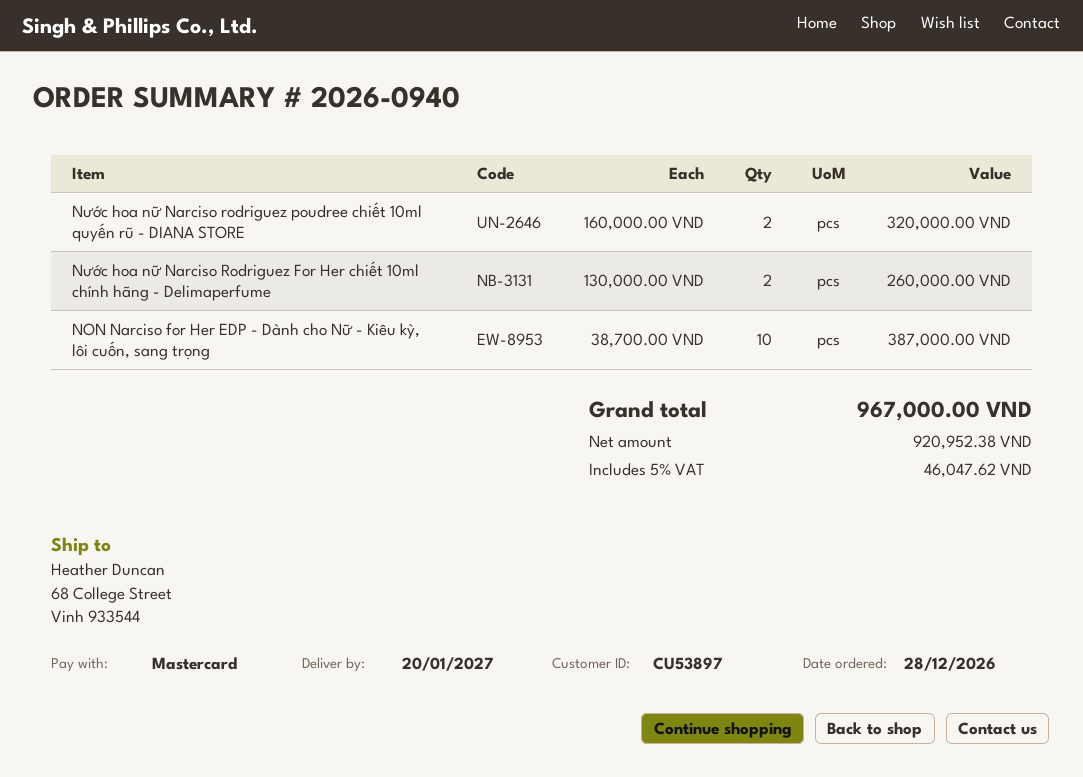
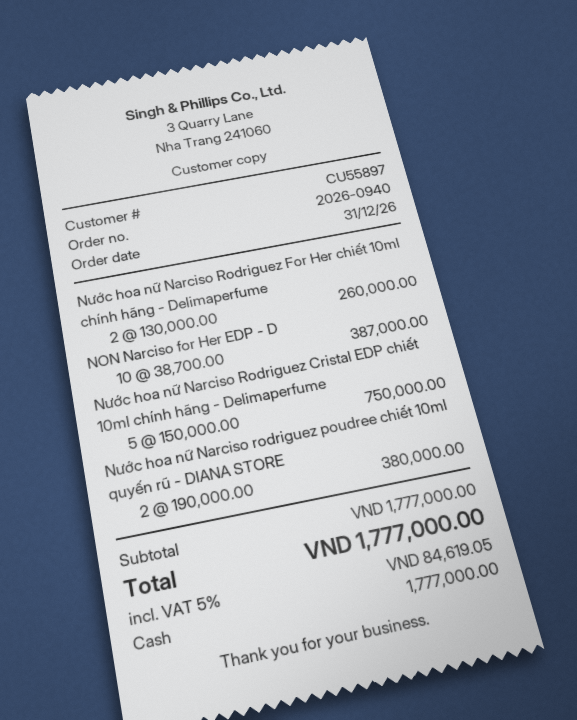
order date: 2026-12-28 -> 2026-12-31
customer number: CU53897 -> CU55897
payment method: Mastercard -> cash
Nước hoa nữ Narciso rodriguez poudree chiết 10ml quyến rũ - DIANA STORE: 2 x 160000.00 = 320000.00 -> 2 x 190000.00 = 380000.00
Nước hoa nữ Narciso Rodriguez Cristal EDP chiết 10ml chính hãng - Delimaperfume: none -> 5 x 150000.00 = 750000.00
tax: 5% = 46047.62 -> 5% = 84619.05
total: 967000.00 -> 1777000.00

